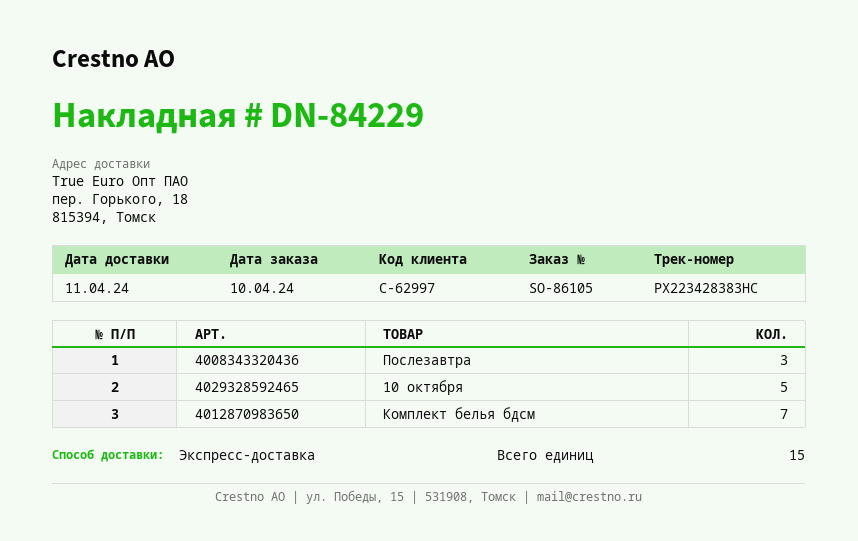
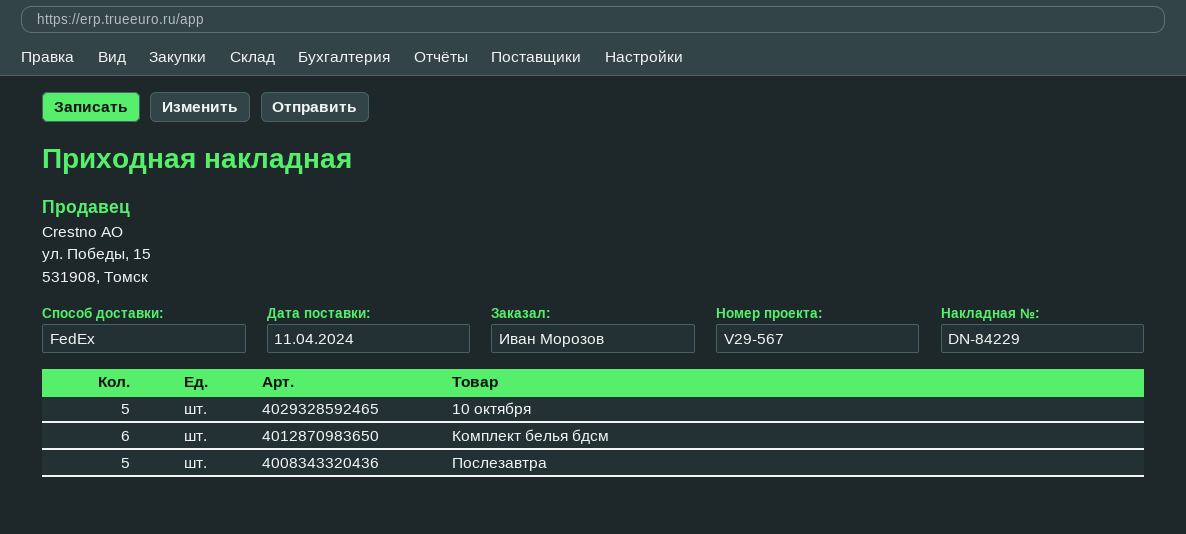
shipping method: express -> FedEx
Послезавтра: 3 -> 5
Комплект белья бдсм: 7 -> 6

